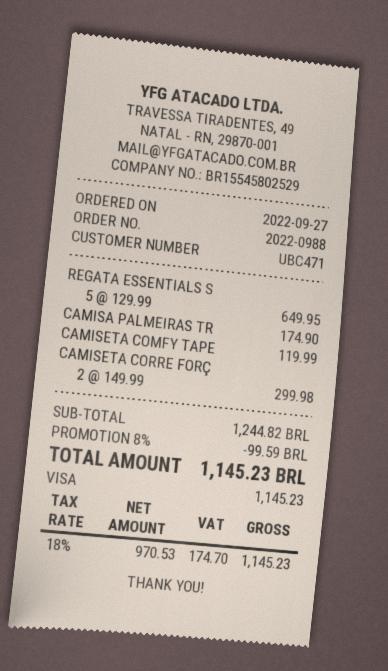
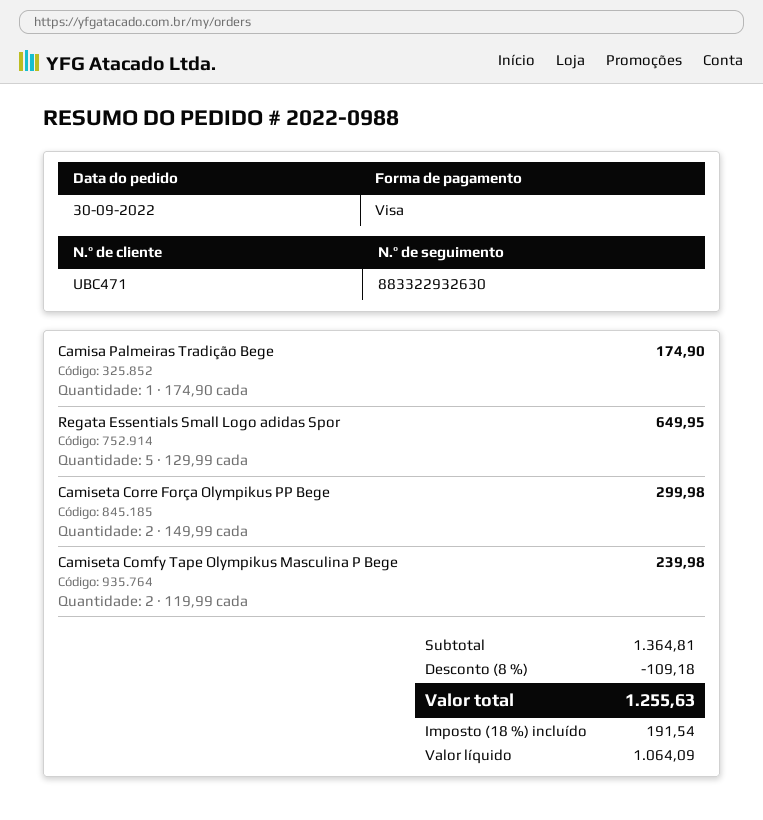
order date: 2022-09-27 -> 2022-09-30
CAMISETA COMFY TAPE: 1 x 119.99 = 119.99 -> 2 x 119.99 = 239.98
subtotal: 1244.82 -> 1364.81
discount: 8% = 99.59 -> 8% = 109.18
net: 970.53 -> 1064.09
tax: 18% = 174.70 -> 18% = 191.54
total: 1145.23 -> 1255.63

